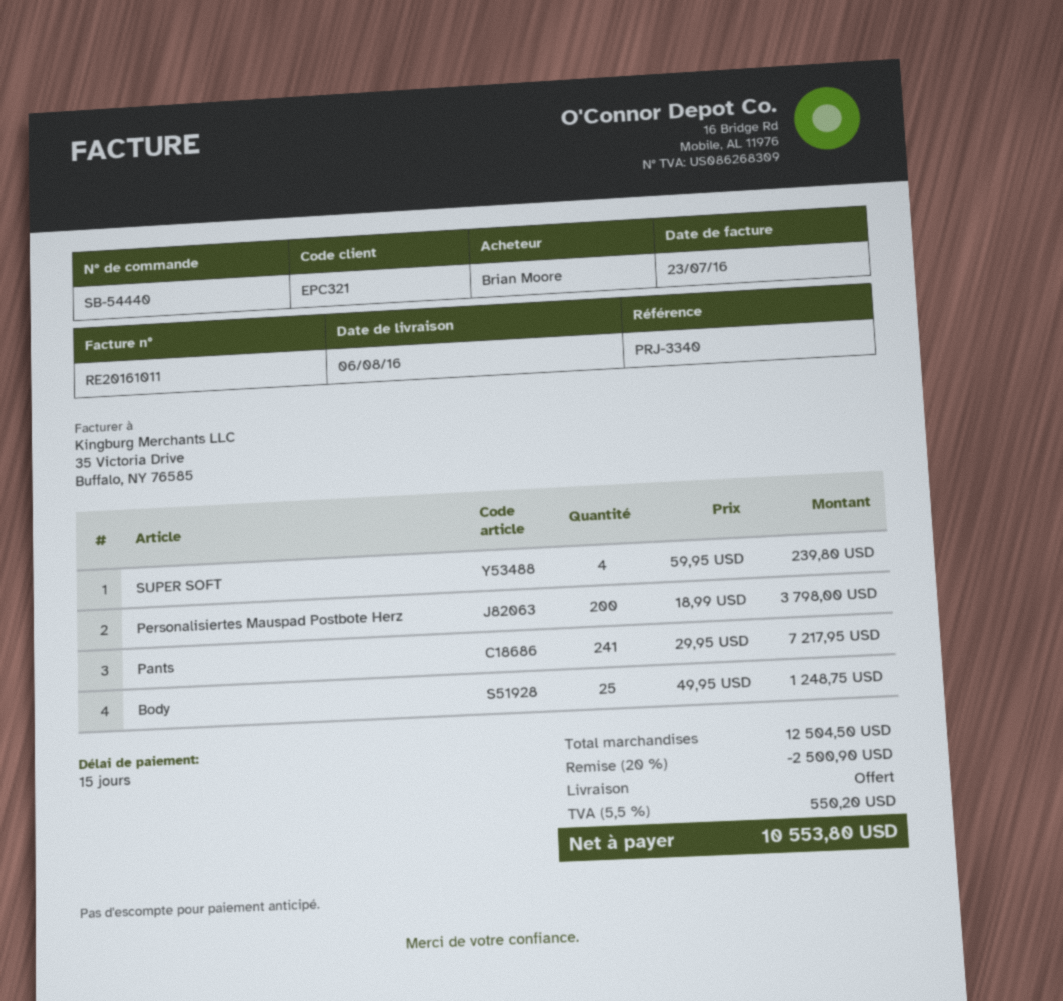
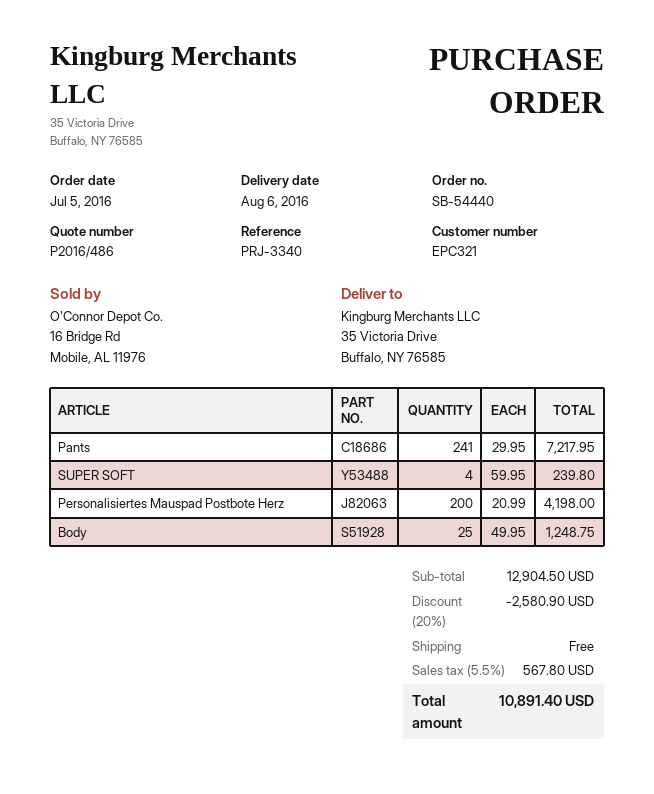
Personalisiertes Mauspad Postbote Herz: 200 x 18.99 = 3798.00 -> 200 x 20.99 = 4198.00
subtotal: 12504.50 -> 12904.50
discount: 20% = 2500.90 -> 20% = 2580.90
tax: 5.5% = 550.20 -> 5.5% = 567.80
total: 10553.80 -> 10891.40

